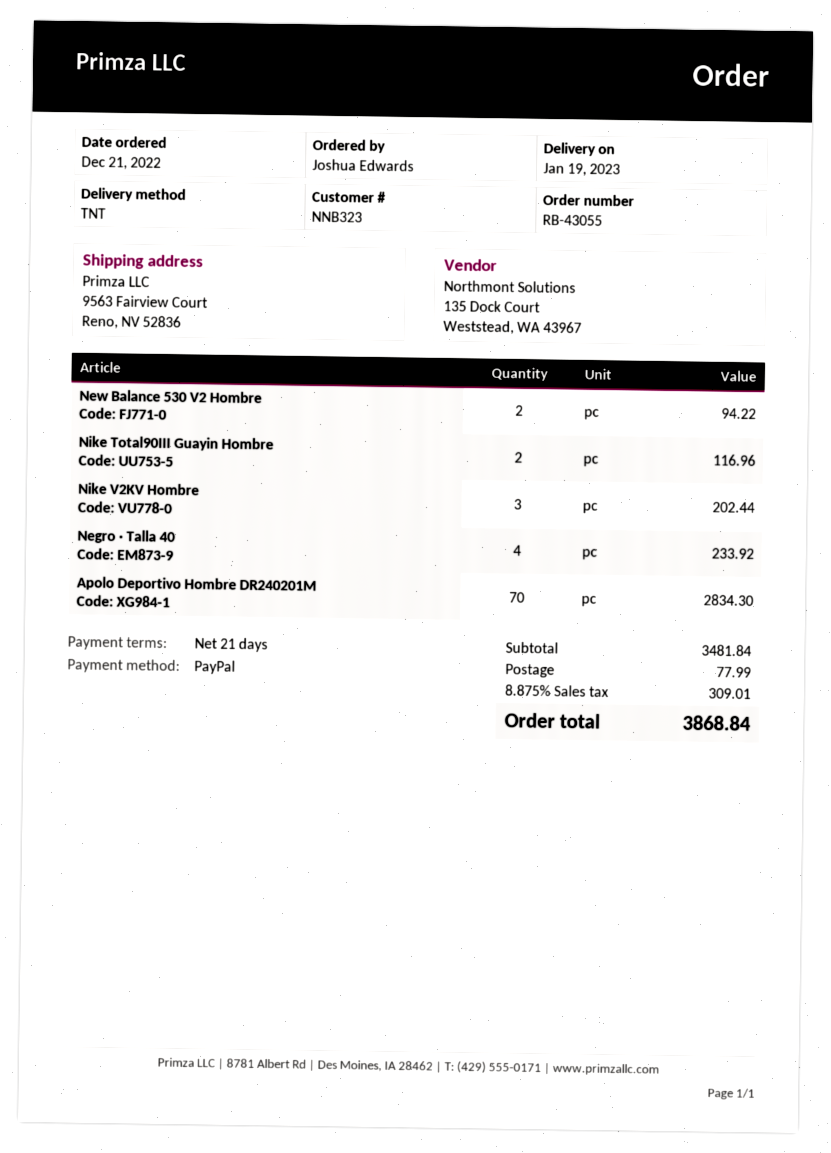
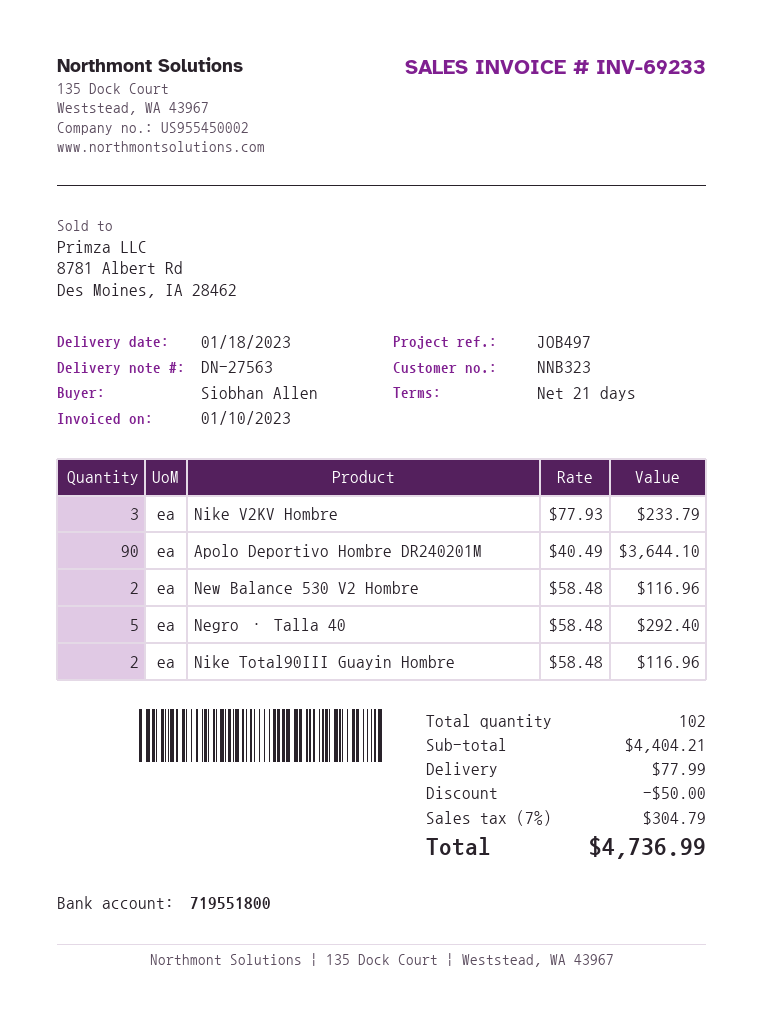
delivery date: 2023-01-19 -> 2023-01-18
ordered by: Joshua Edwards -> Siobhan Allen
New Balance 530 V2 Hombre: 2 for 94.22 -> 2 for 116.96
Nike V2KV Hombre: 3 for 202.44 -> 3 for 233.79
Negro · Talla 40: 4 for 233.92 -> 5 for 292.40
Apolo Deportivo Hombre DR240201M: 70 for 2834.30 -> 90 for 3644.10
subtotal: 3481.84 -> 4404.21
discount: none -> 50.00
tax: 8.875% = 309.01 -> 7% = 304.79
total: 3868.84 -> 4736.99

